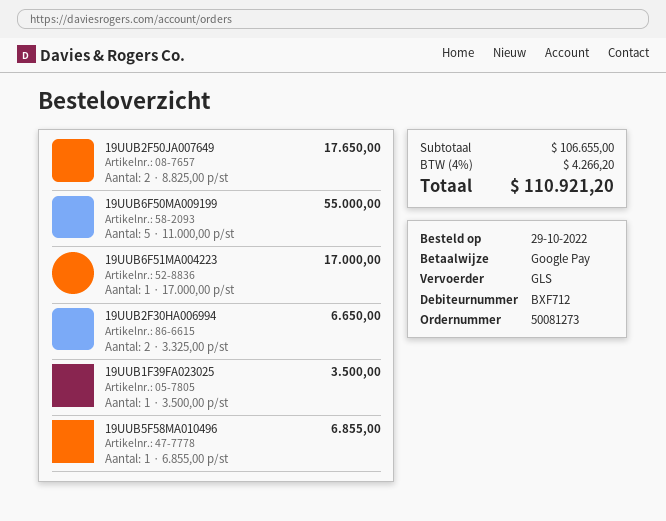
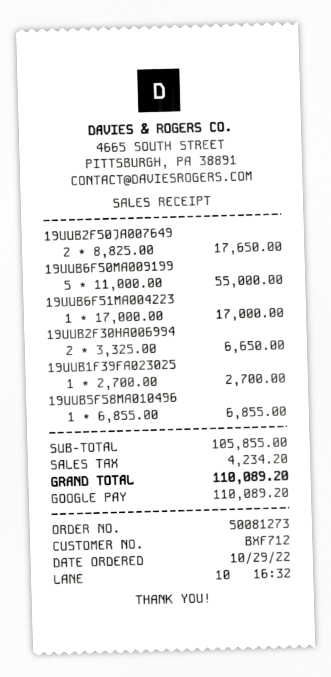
19UUB1F39FA023025: 1 x 3500.00 = 3500.00 -> 1 x 2700.00 = 2700.00
subtotal: 106655.00 -> 105855.00
tax: 4266.20 -> 4234.20
total: 110921.20 -> 110089.20

